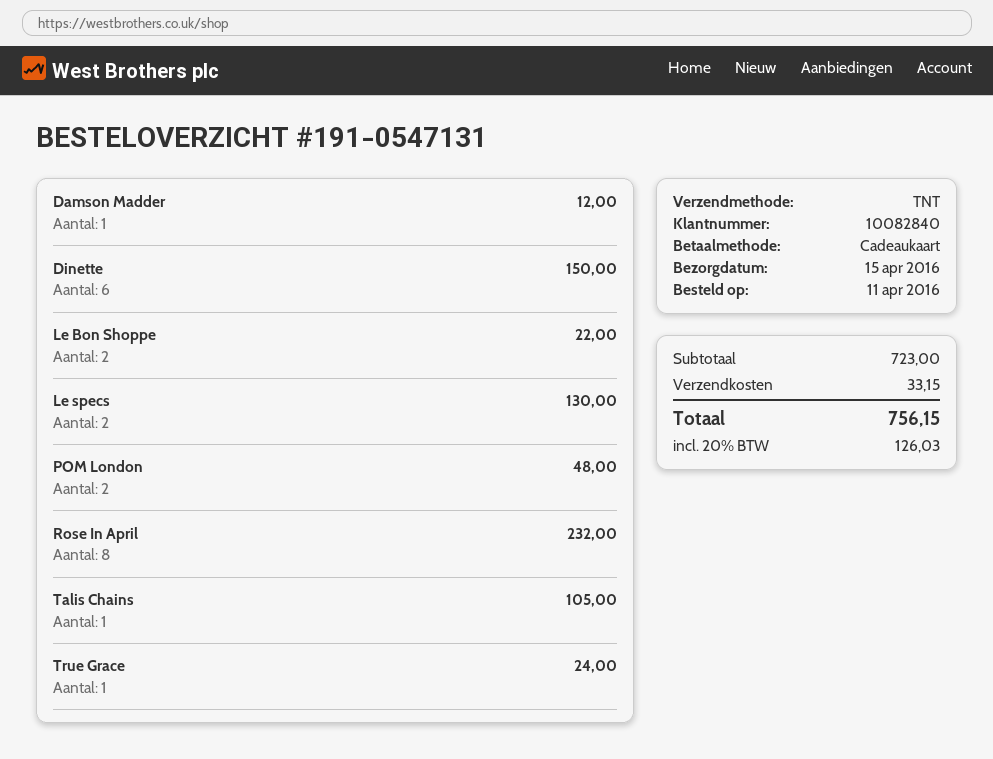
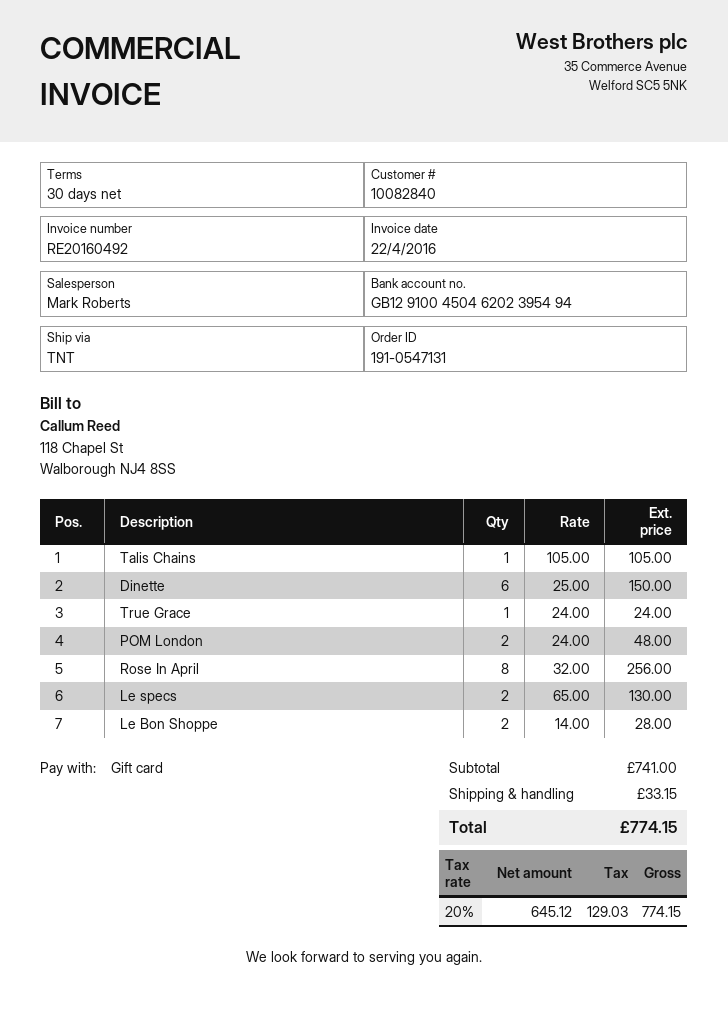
Damson Madder: 1 for 12.00 -> none
Le Bon Shoppe: 2 for 22.00 -> 2 for 28.00
Rose In April: 8 for 232.00 -> 8 for 256.00
subtotal: 723.00 -> 741.00
tax: 20% = 126.03 -> 20% = 129.03
total: 756.15 -> 774.15

